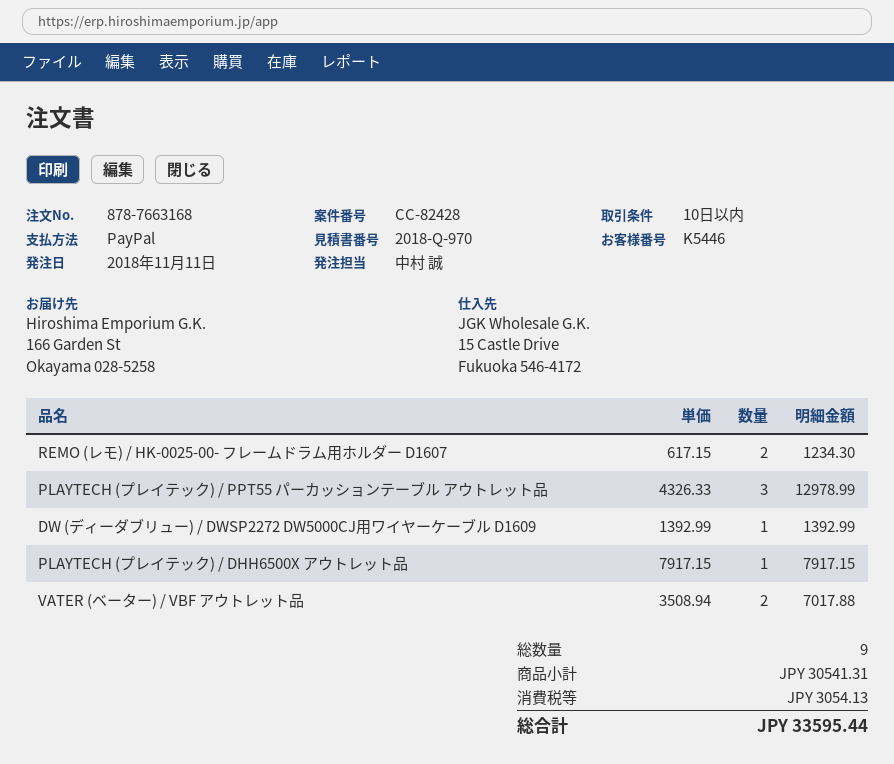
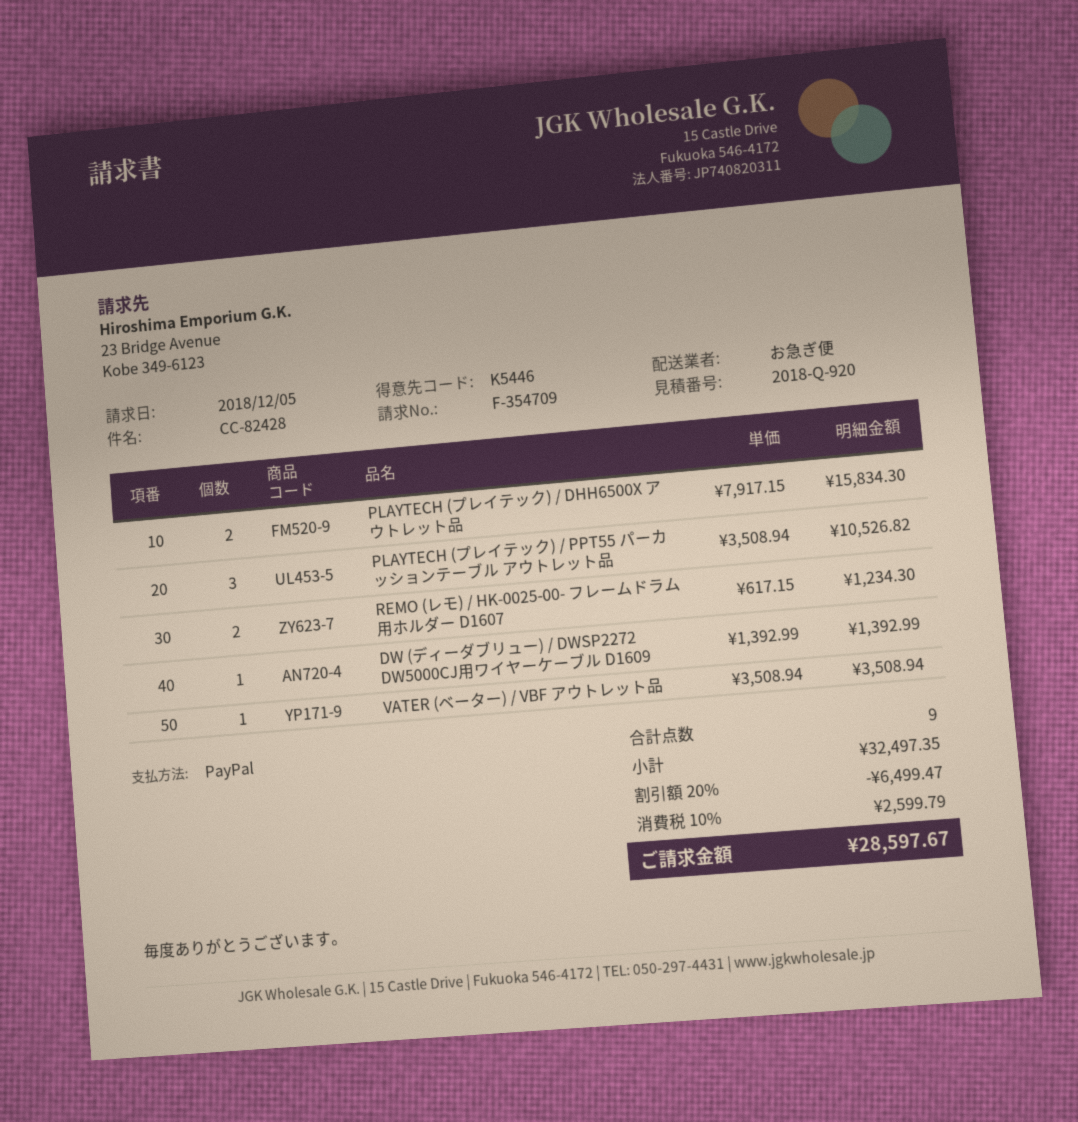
quote number: 2018-Q-970 -> 2018-Q-920
PLAYTECH (プレイテック) / PPT55 パーカッションテーブル アウトレット品: 3 x 4326.33 = 12978.99 -> 3 x 3508.94 = 10526.82
PLAYTECH (プレイテック) / DHH6500X アウトレット品: 1 x 7917.15 = 7917.15 -> 2 x 7917.15 = 15834.30
VATER (ベーター) / VBF アウトレット品: 2 x 3508.94 = 7017.88 -> 1 x 3508.94 = 3508.94
subtotal: 30541.31 -> 32497.35
discount: none -> 20% = 6499.47
tax: 3054.13 -> 2599.79
total: 33595.44 -> 28597.67

